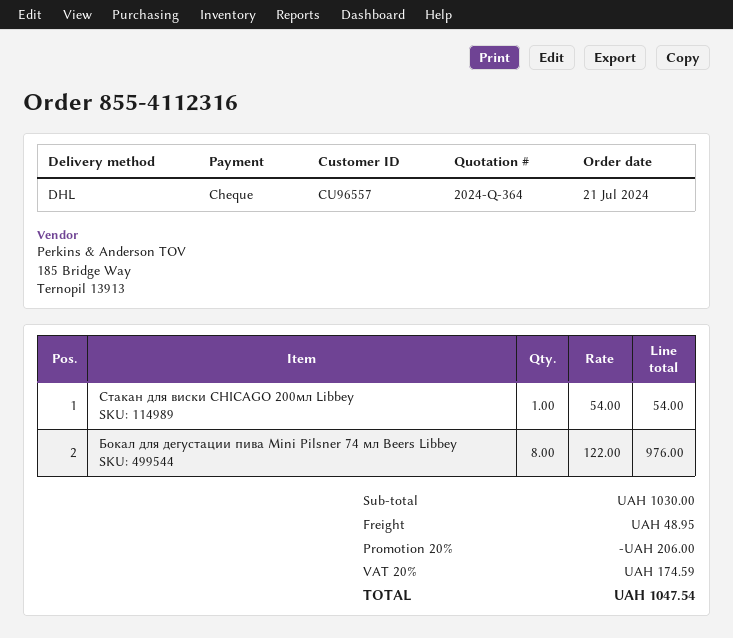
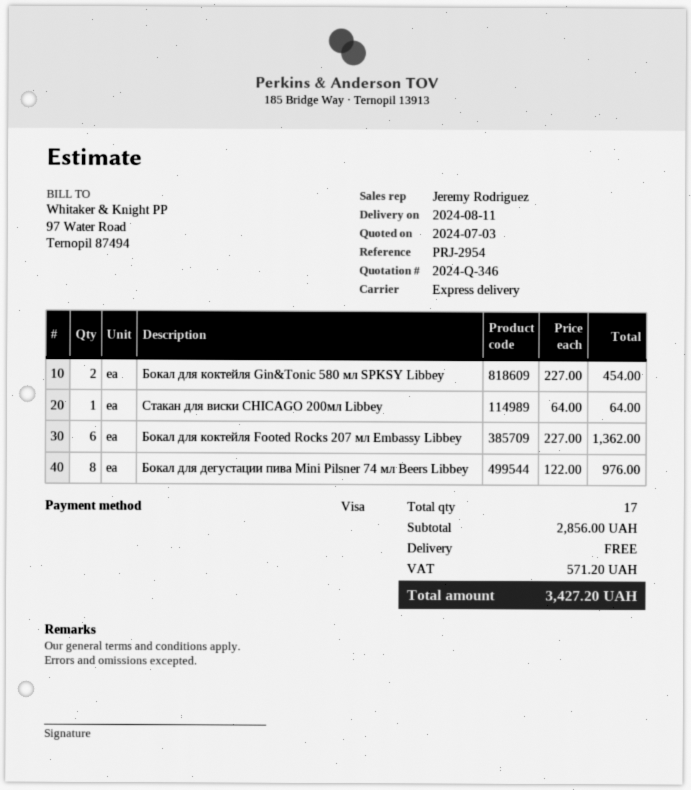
quote number: 2024-Q-364 -> 2024-Q-346
payment method: cheque -> Visa
shipping method: DHL -> express
Стакан для виски CHICAGO 200мл Libbey: 1 x 54.00 = 54.00 -> 1 x 64.00 = 64.00
Бокал для коктейля Gin&Tonic 580 мл SPKSY Libbey: none -> 2 x 227.00 = 454.00
Бокал для коктейля Footed Rocks 207 мл Embassy Libbey: none -> 6 x 227.00 = 1362.00
subtotal: 1030.00 -> 2856.00
discount: 20% = 206.00 -> none
shipping: 48.95 -> 0.00
tax: 174.59 -> 571.20
total: 1047.54 -> 3427.20

